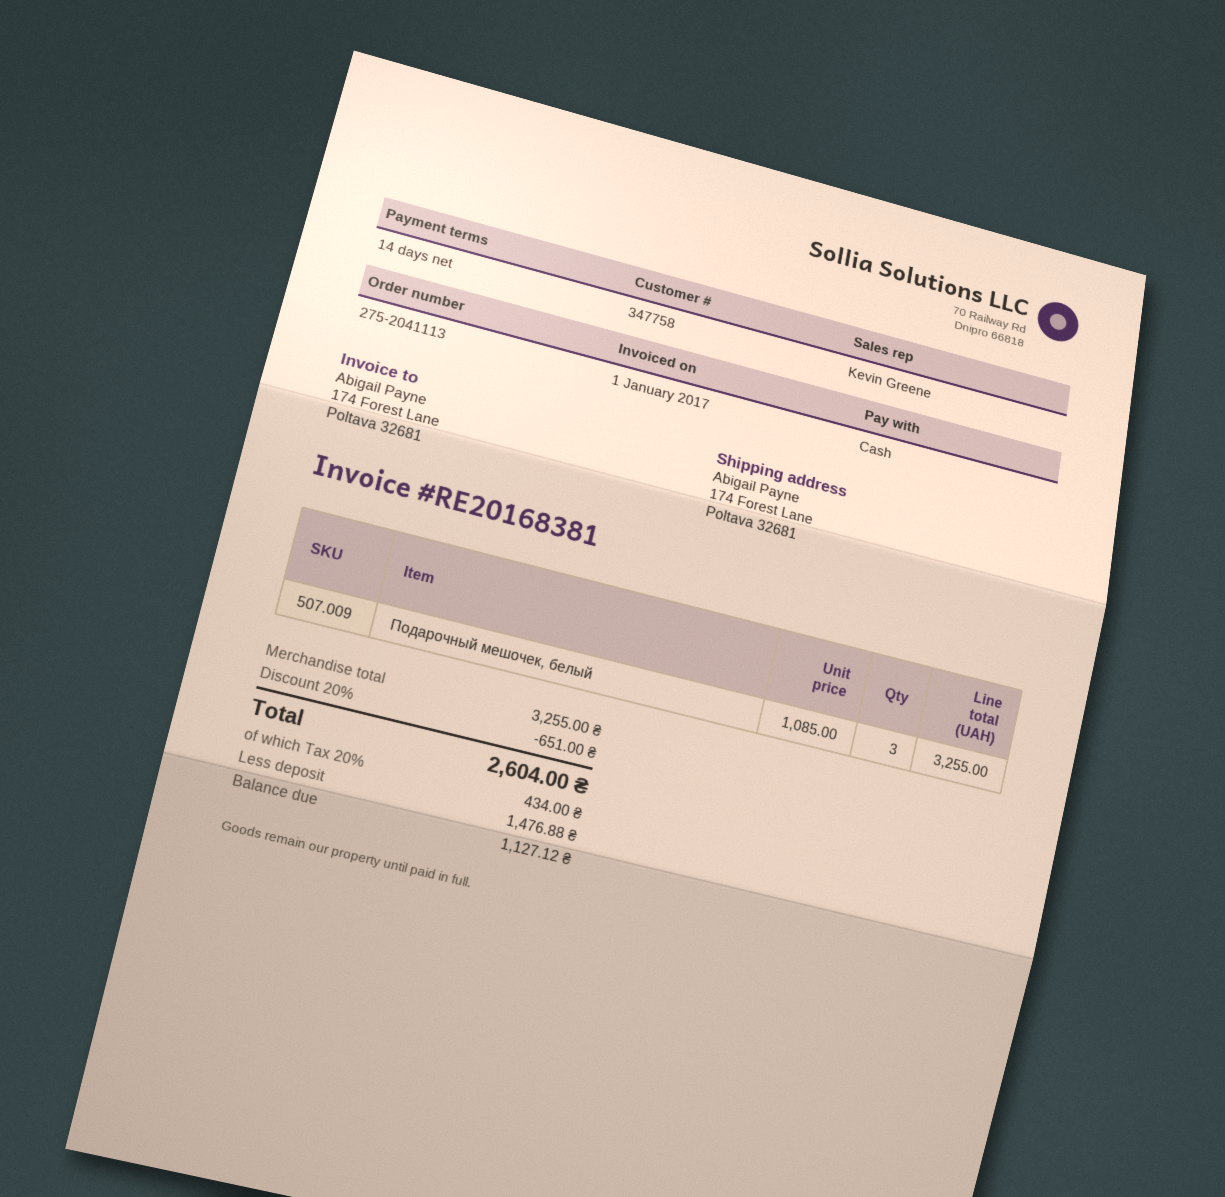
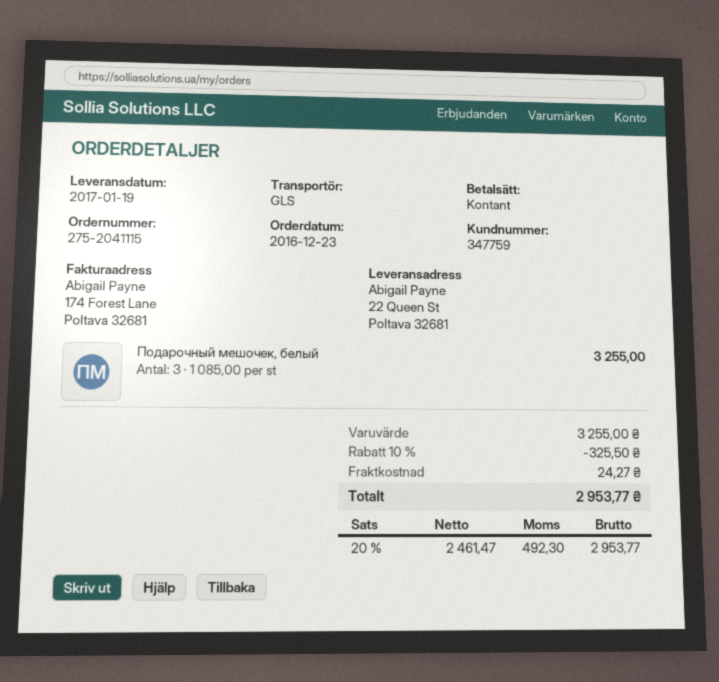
order number: 275-2041113 -> 275-2041115
customer number: 347758 -> 347759
ship to: 174 Forest Lane, Poltava 32681 -> 22 Queen St, Poltava 32681
discount: 20% = 651.00 -> 10% = 325.50
shipping: none -> 24.27
tax: 20% = 434.00 -> 20% = 492.30
total: 2604.00 -> 2953.77

